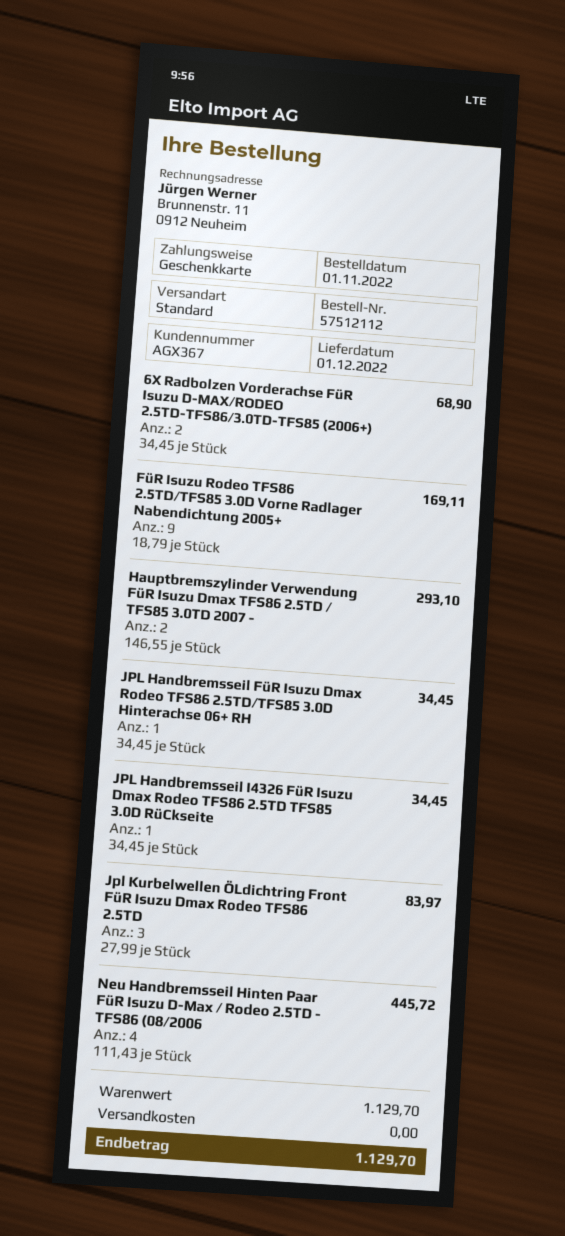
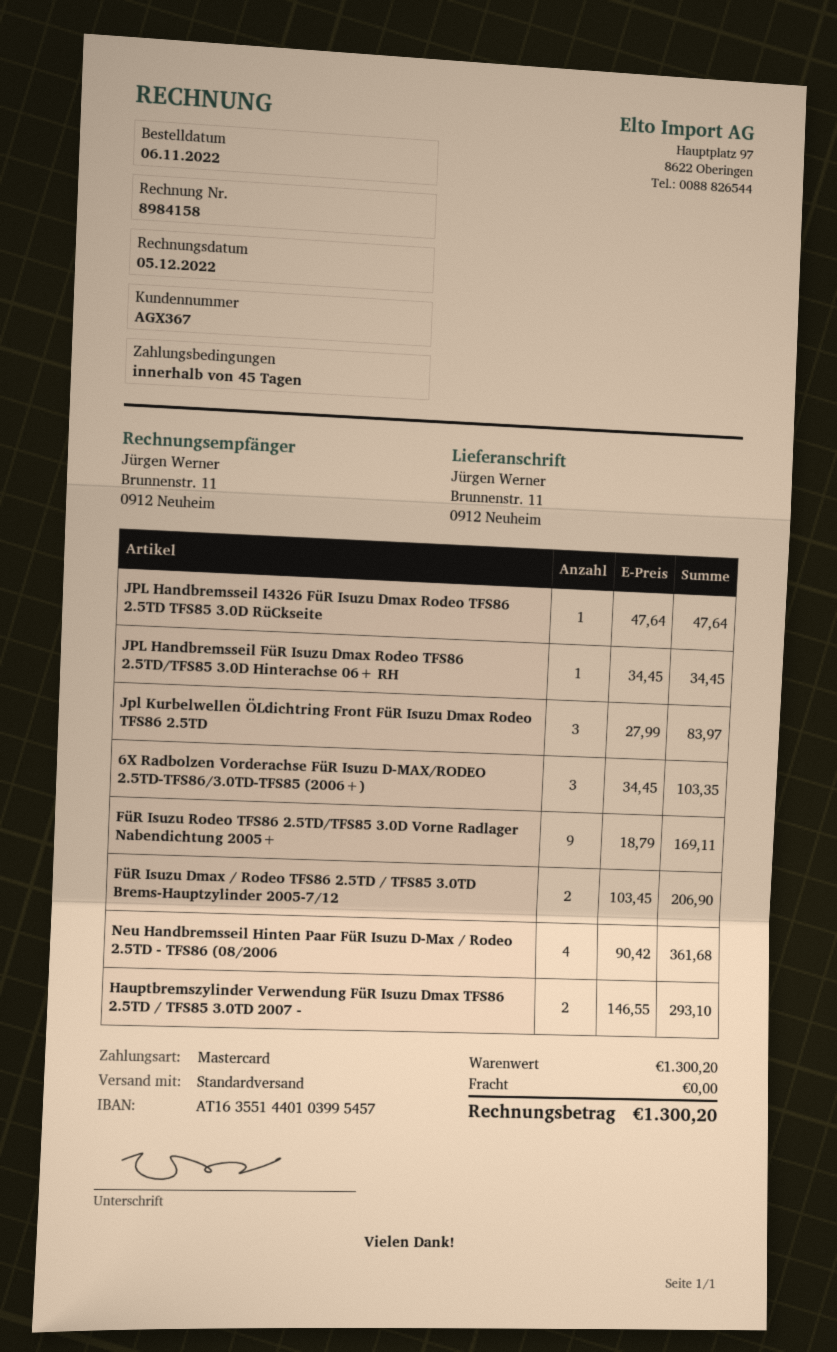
order date: 2022-11-01 -> 2022-11-06
payment method: gift card -> Mastercard
6X Radbolzen Vorderachse FüR Isuzu D-MAX/RODEO 2.5TD-TFS86/3.0TD-TFS85 (2006+): 2 x 34.45 = 68.90 -> 3 x 34.45 = 103.35
JPL Handbremsseil I4326 FüR Isuzu Dmax Rodeo TFS86 2.5TD TFS85 3.0D RüCkseite: 1 x 34.45 = 34.45 -> 1 x 47.64 = 47.64
Neu Handbremsseil Hinten Paar FüR Isuzu D-Max / Rodeo 2.5TD - TFS86 (08/2006: 4 x 111.43 = 445.72 -> 4 x 90.42 = 361.68
FüR Isuzu Dmax / Rodeo TFS86 2.5TD / TFS85 3.0TD Brems-Hauptzylinder 2005-7/12: none -> 2 x 103.45 = 206.90
subtotal: 1129.70 -> 1300.20
total: 1129.70 -> 1300.20

